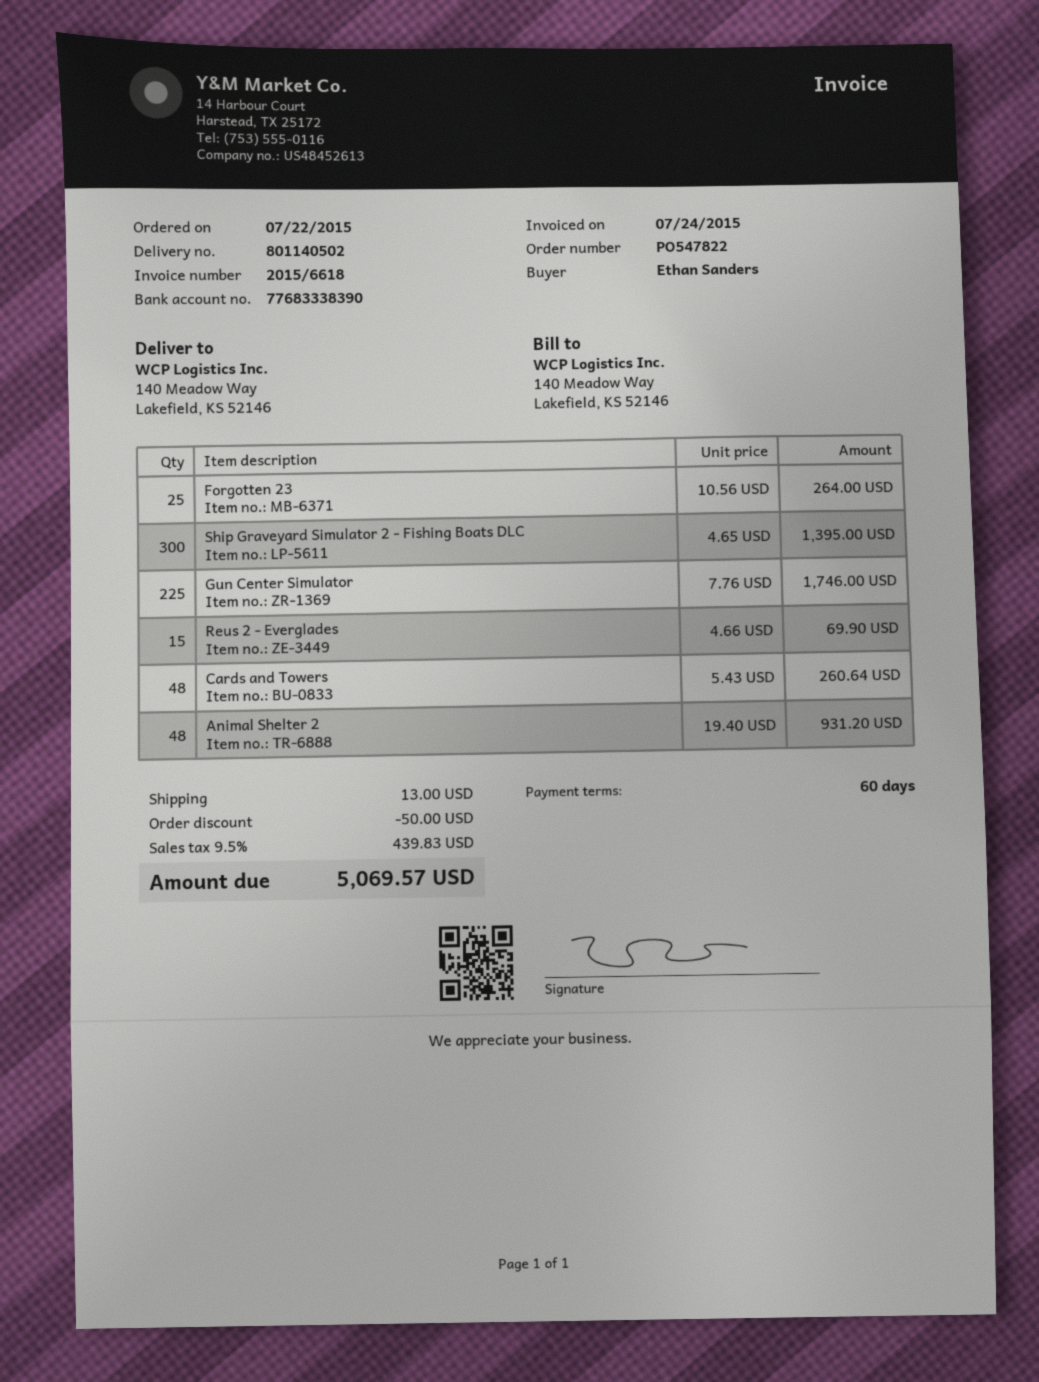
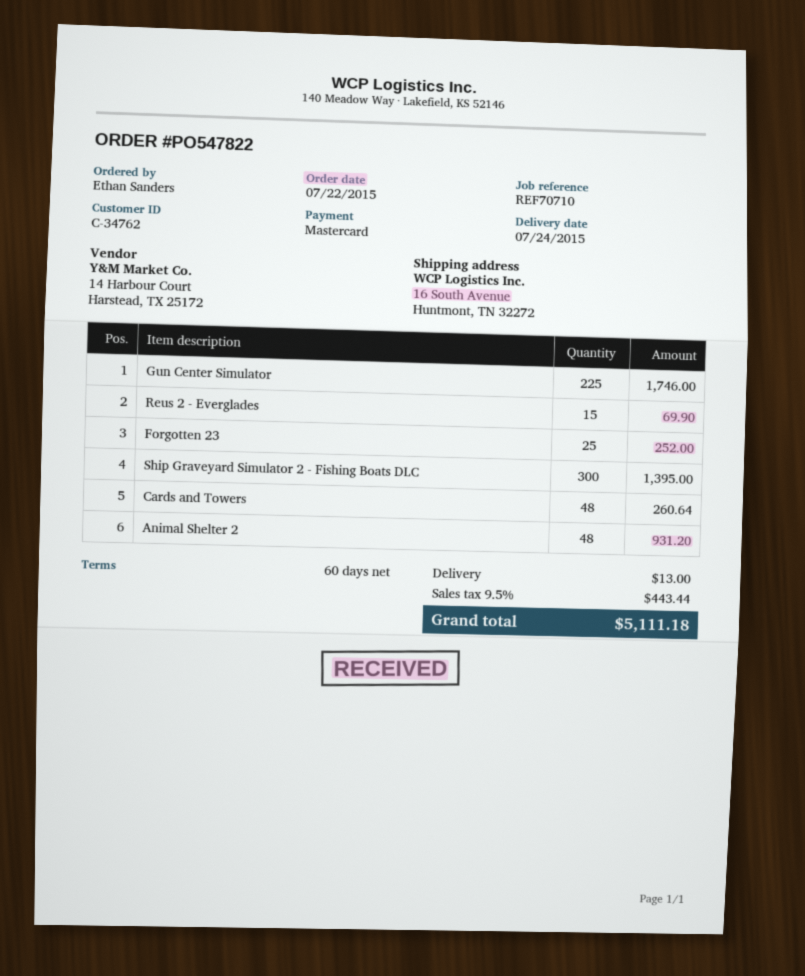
ship to: 140 Meadow Way, Lakefield, KS 52146 -> 16 South Avenue, Huntmont, TN 32272
Forgotten 23: 25 for 264.00 -> 25 for 252.00
discount: 50.00 -> none
tax: 9.5% = 439.83 -> 9.5% = 443.44
total: 5069.57 -> 5111.18

